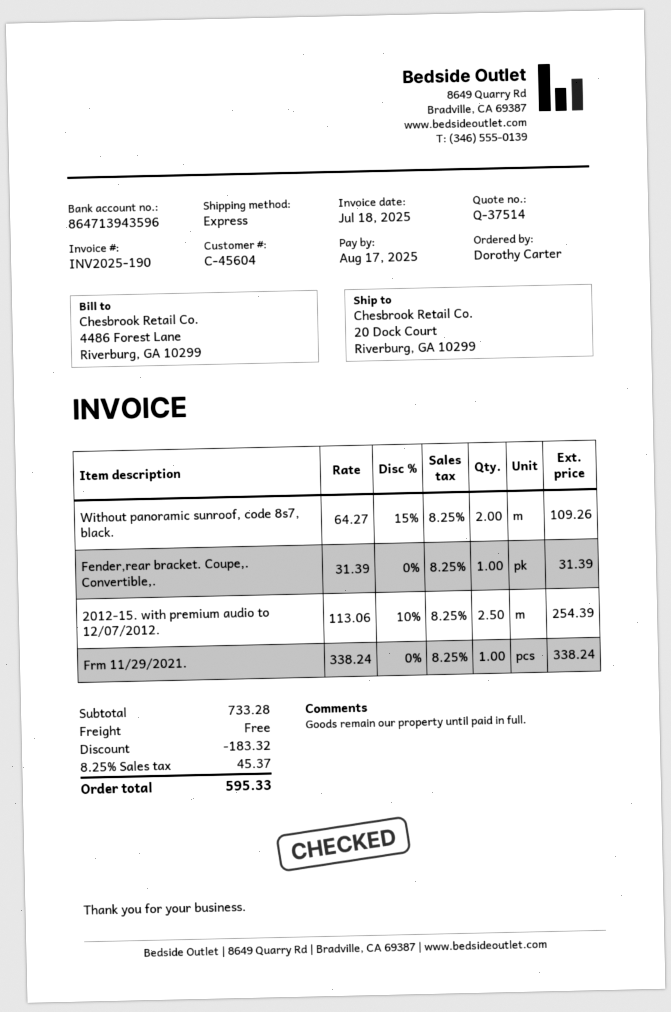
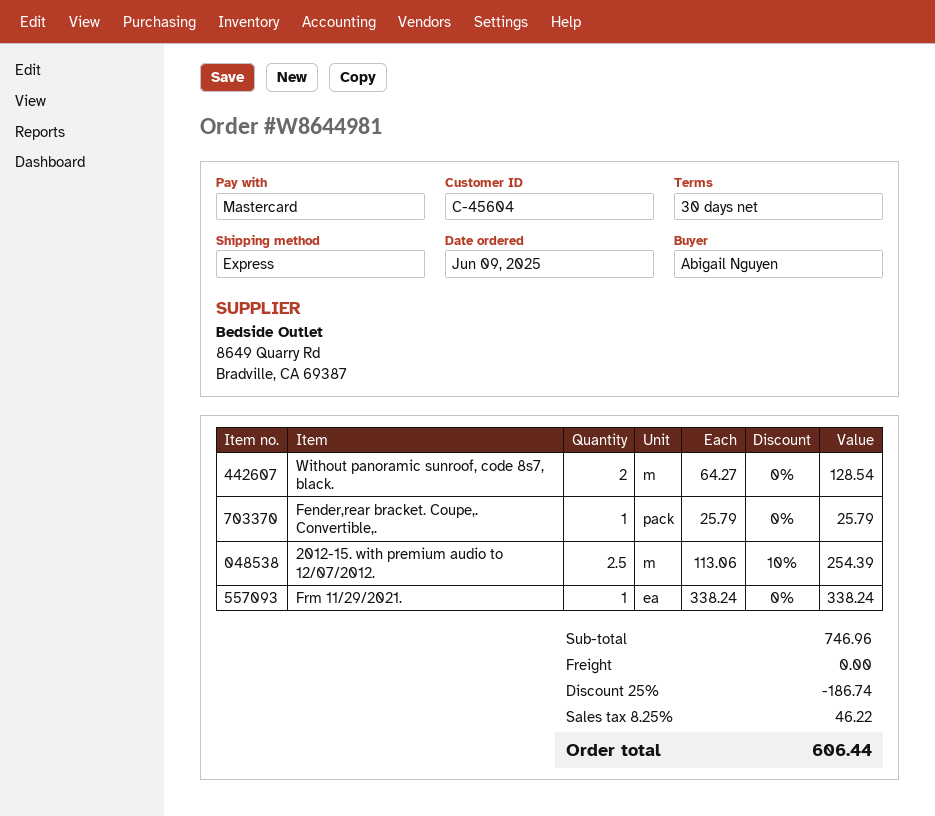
ordered by: Dorothy Carter -> Abigail Nguyen
Without panoramic sunroof, code 8s7, black.: 2 x 64.27 - 15% = 109.26 -> 2 x 64.27 = 128.54
Fender,rear bracket. Coupe,. Convertible,.: 1 x 31.39 = 31.39 -> 1 x 25.79 = 25.79
subtotal: 733.28 -> 746.96
discount: 183.32 -> 186.74
tax: 8.25% = 45.37 -> 8.25% = 46.22
total: 595.33 -> 606.44

